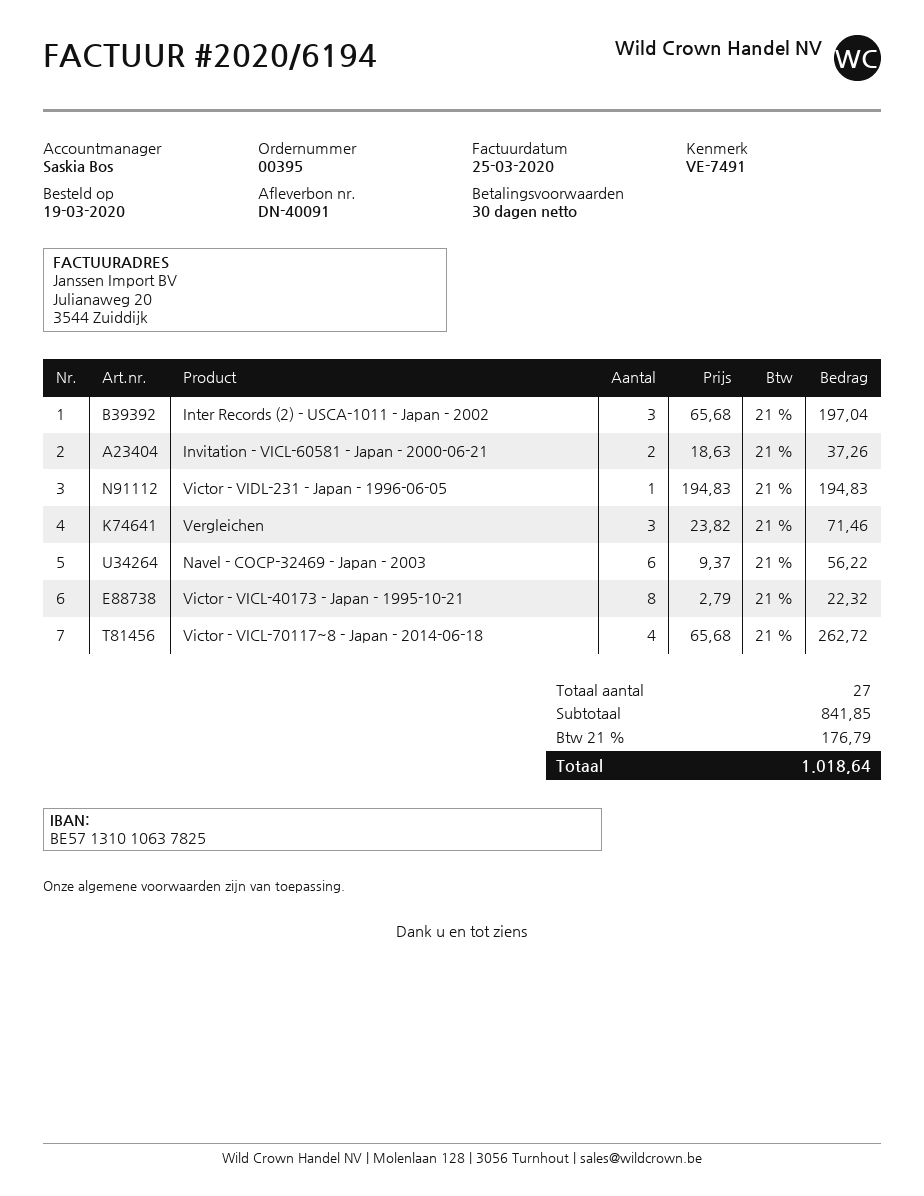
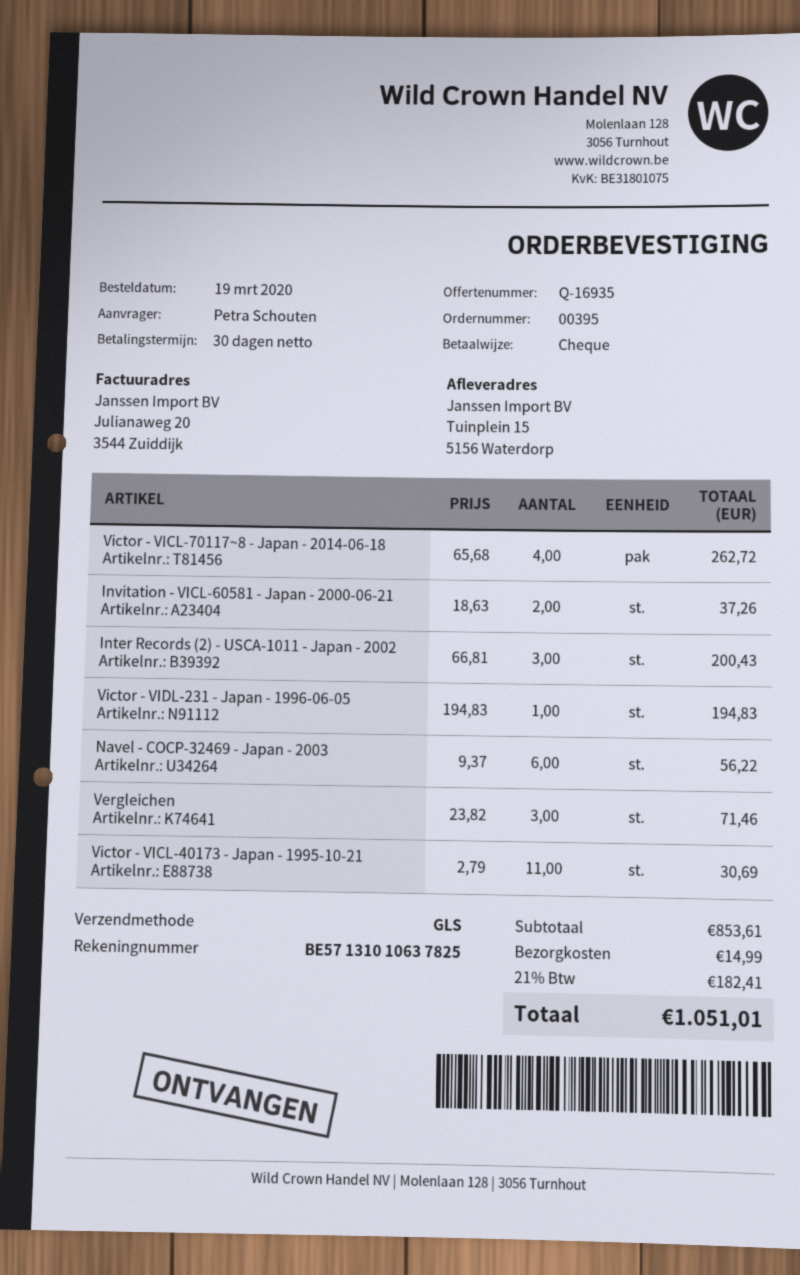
Inter Records (2) - USCA-1011 - Japan - 2002: 3 x 65.68 = 197.04 -> 3 x 66.81 = 200.43
Victor - VICL-40173 - Japan - 1995-10-21: 8 x 2.79 = 22.32 -> 11 x 2.79 = 30.69
subtotal: 841.85 -> 853.61
shipping: none -> 14.99
tax: 21% = 176.79 -> 21% = 182.41
total: 1018.64 -> 1051.01

